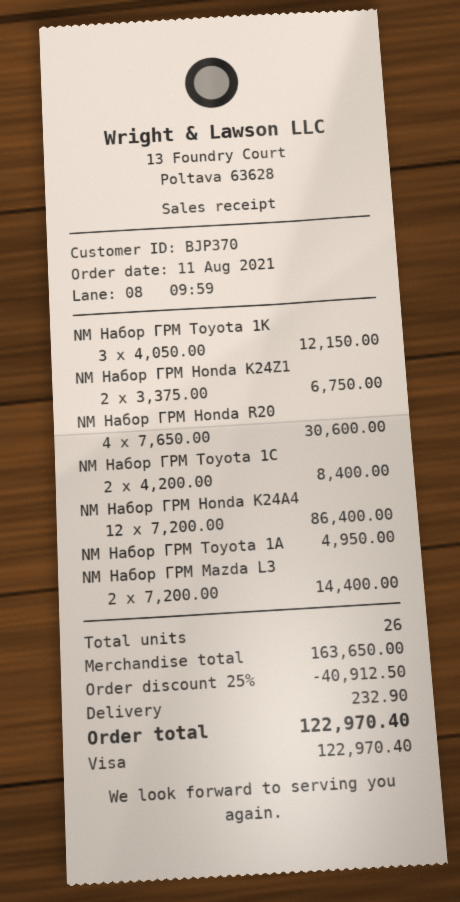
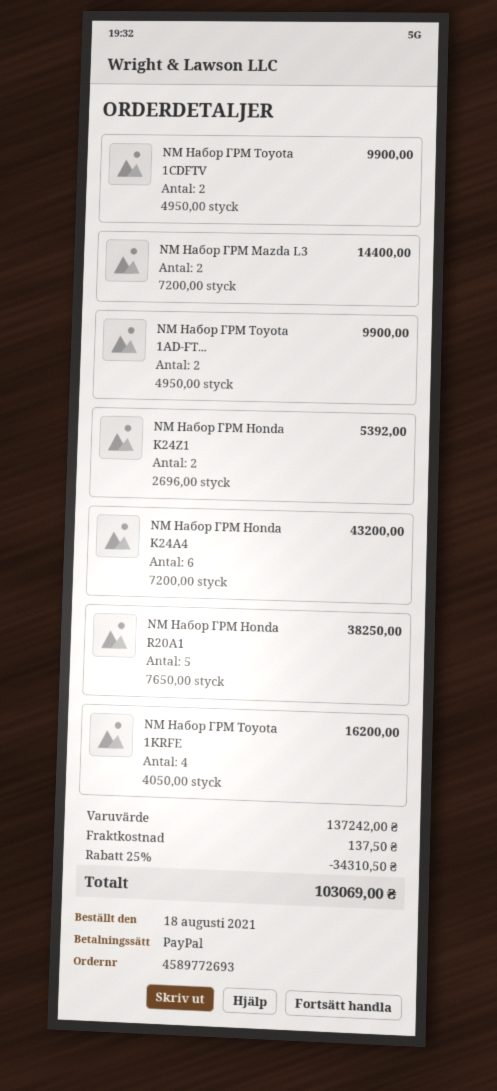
order date: 2021-08-11 -> 2021-08-18
payment method: Visa -> PayPal
NM Набор ГРМ Toyota 1K: 3 x 4050.00 = 12150.00 -> 4 x 4050.00 = 16200.00
NM Набор ГРМ Honda K24Z1: 2 x 3375.00 = 6750.00 -> 2 x 2696.00 = 5392.00
NM Набор ГРМ Honda R20: 4 x 7650.00 = 30600.00 -> 5 x 7650.00 = 38250.00
NM Набор ГРМ Toyota 1C: 2 x 4200.00 = 8400.00 -> 2 x 4950.00 = 9900.00
NM Набор ГРМ Honda K24A4: 12 x 7200.00 = 86400.00 -> 6 x 7200.00 = 43200.00
NM Набор ГРМ Toyota 1A: 1 x 4950.00 = 4950.00 -> 2 x 4950.00 = 9900.00
subtotal: 163650.00 -> 137242.00
discount: 25% = 40912.50 -> 25% = 34310.50
shipping: 232.90 -> 137.50
total: 122970.40 -> 103069.00

